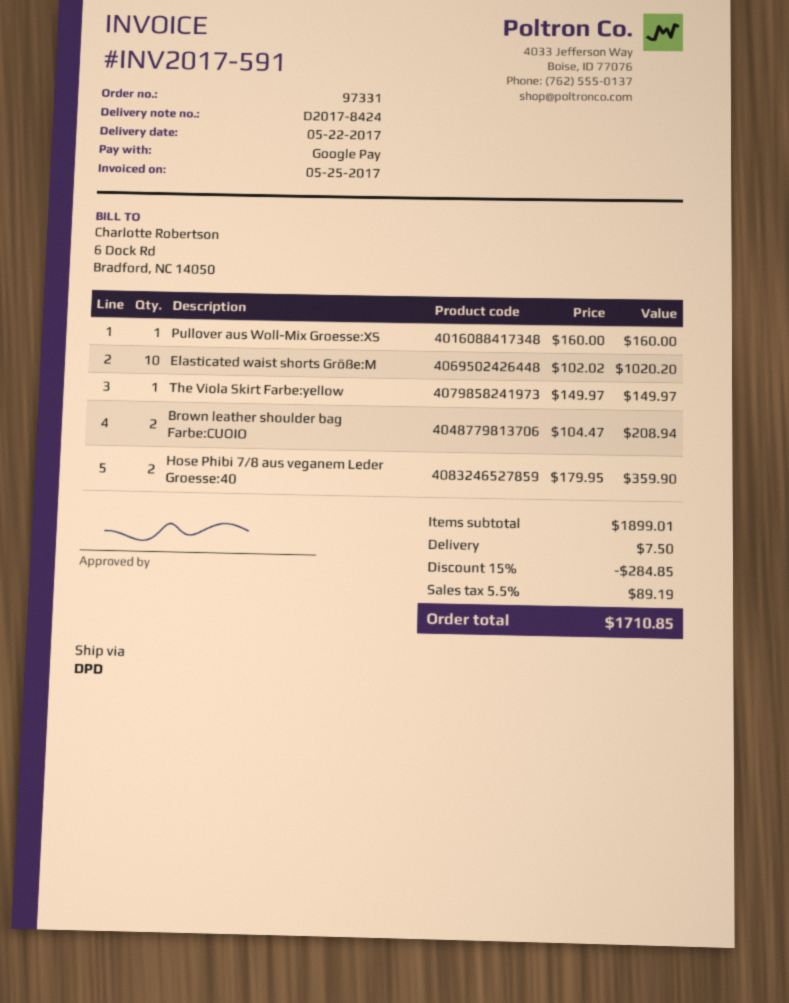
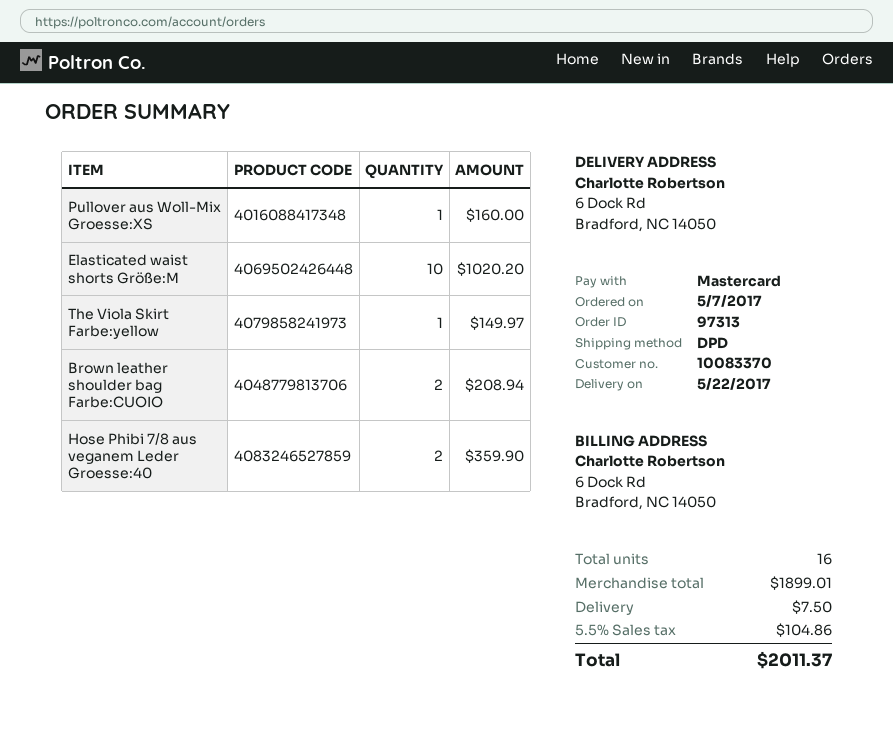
order number: 97331 -> 97313
payment method: Google Pay -> Mastercard
discount: 15% = 284.85 -> none
tax: 5.5% = 89.19 -> 5.5% = 104.86
total: 1710.85 -> 2011.37

